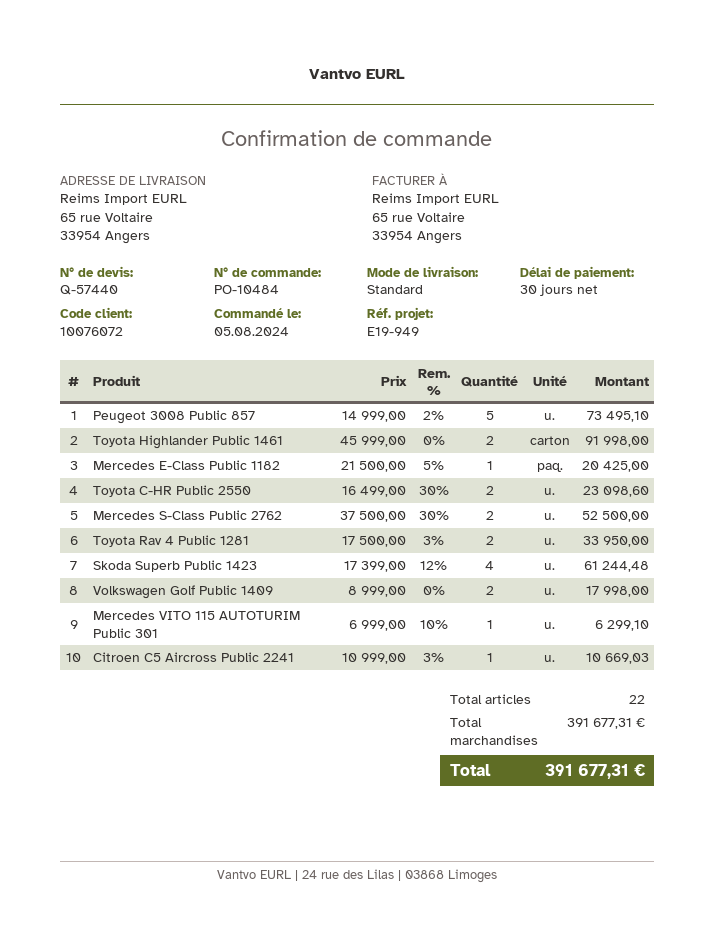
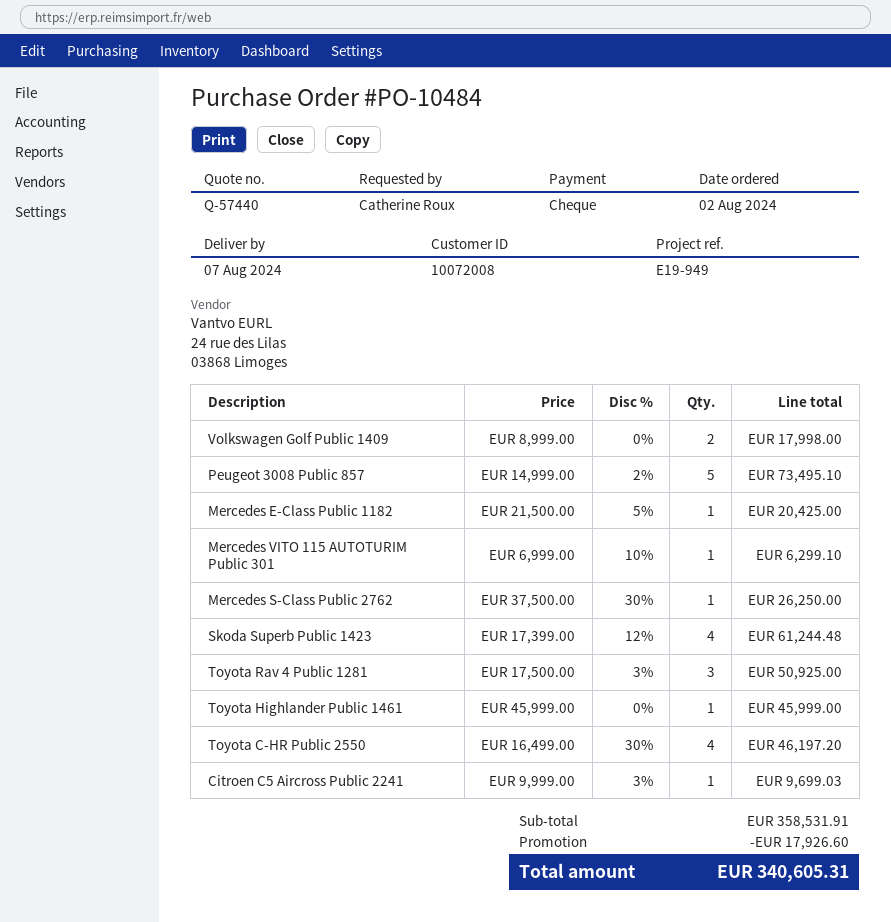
order date: 2024-08-05 -> 2024-08-02
customer number: 10076072 -> 10072008
Toyota Highlander Public 1461: 2 x 45999.00 = 91998.00 -> 1 x 45999.00 = 45999.00
Toyota C-HR Public 2550: 2 x 16499.00 - 30% = 23098.60 -> 4 x 16499.00 - 30% = 46197.20
Mercedes S-Class Public 2762: 2 x 37500.00 - 30% = 52500.00 -> 1 x 37500.00 - 30% = 26250.00
Toyota Rav 4 Public 1281: 2 x 17500.00 - 3% = 33950.00 -> 3 x 17500.00 - 3% = 50925.00
Citroen C5 Aircross Public 2241: 1 x 10999.00 - 3% = 10669.03 -> 1 x 9999.00 - 3% = 9699.03
subtotal: 391677.31 -> 358531.91
discount: none -> 17926.60
total: 391677.31 -> 340605.31

